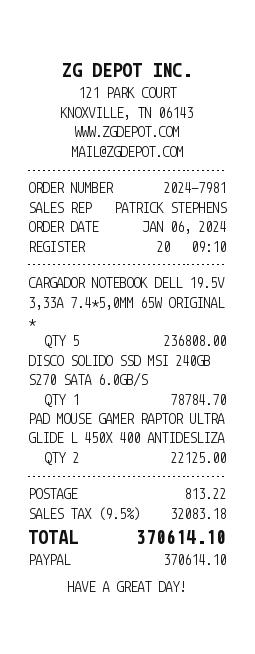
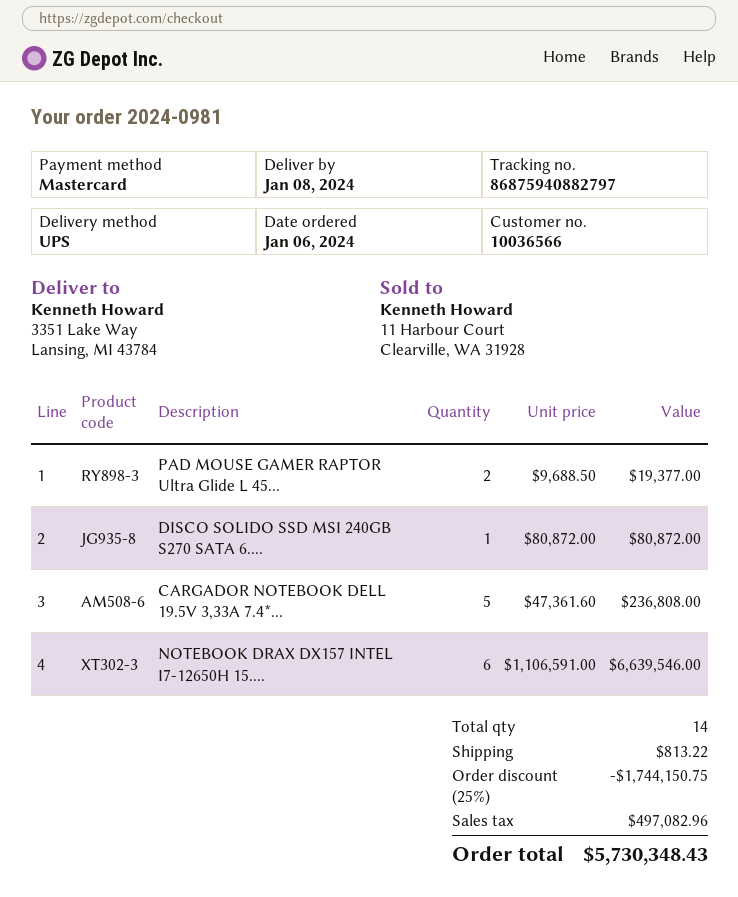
order number: 2024-7981 -> 2024-0981
payment method: PayPal -> Mastercard
DISCO SOLIDO SSD MSI 240GB S270 SATA 6.0GB/S: 1 for 78784.70 -> 1 for 80872.00
PAD MOUSE GAMER RAPTOR ULTRA GLIDE L 450X 400 ANTIDESLIZA: 2 for 22125.00 -> 2 for 19377.00
NOTEBOOK DRAX DX157 INTEL I7-12650H 15....: none -> 6 for 6639546.00
discount: none -> 25% = 1744150.75
tax: 32083.18 -> 497082.96
total: 370614.10 -> 5730348.43

